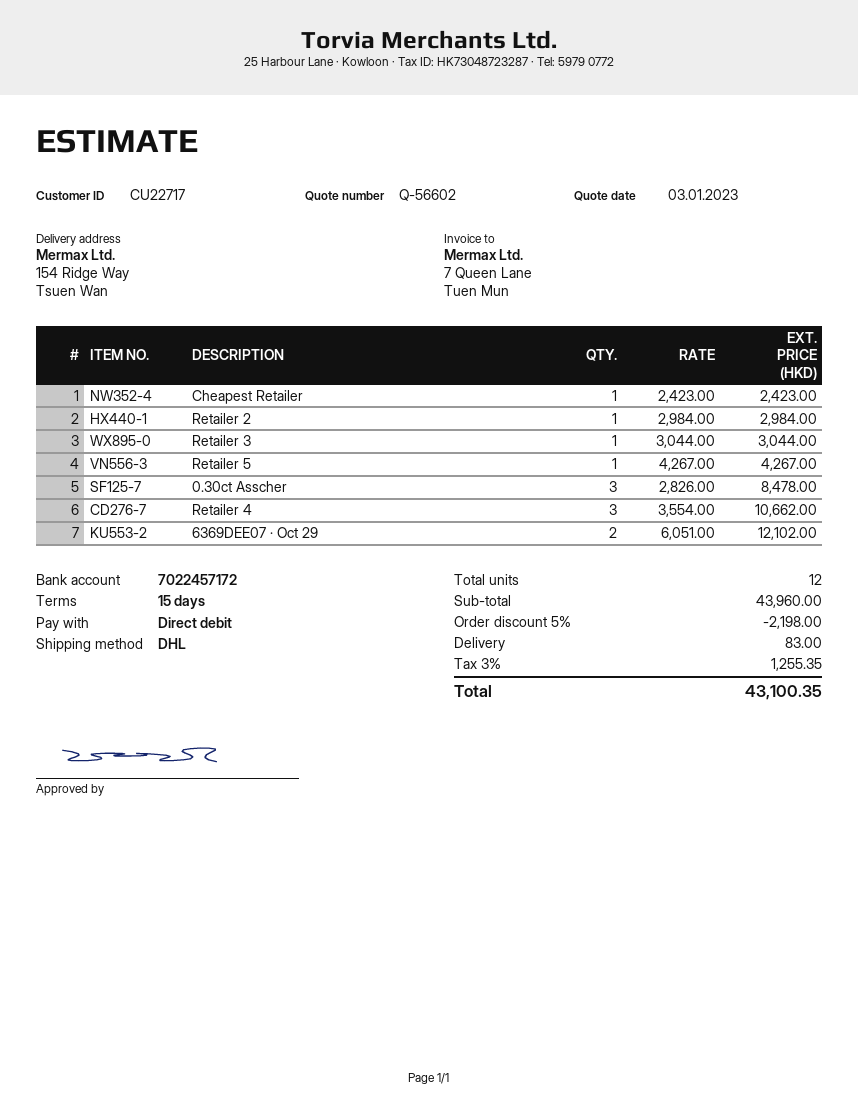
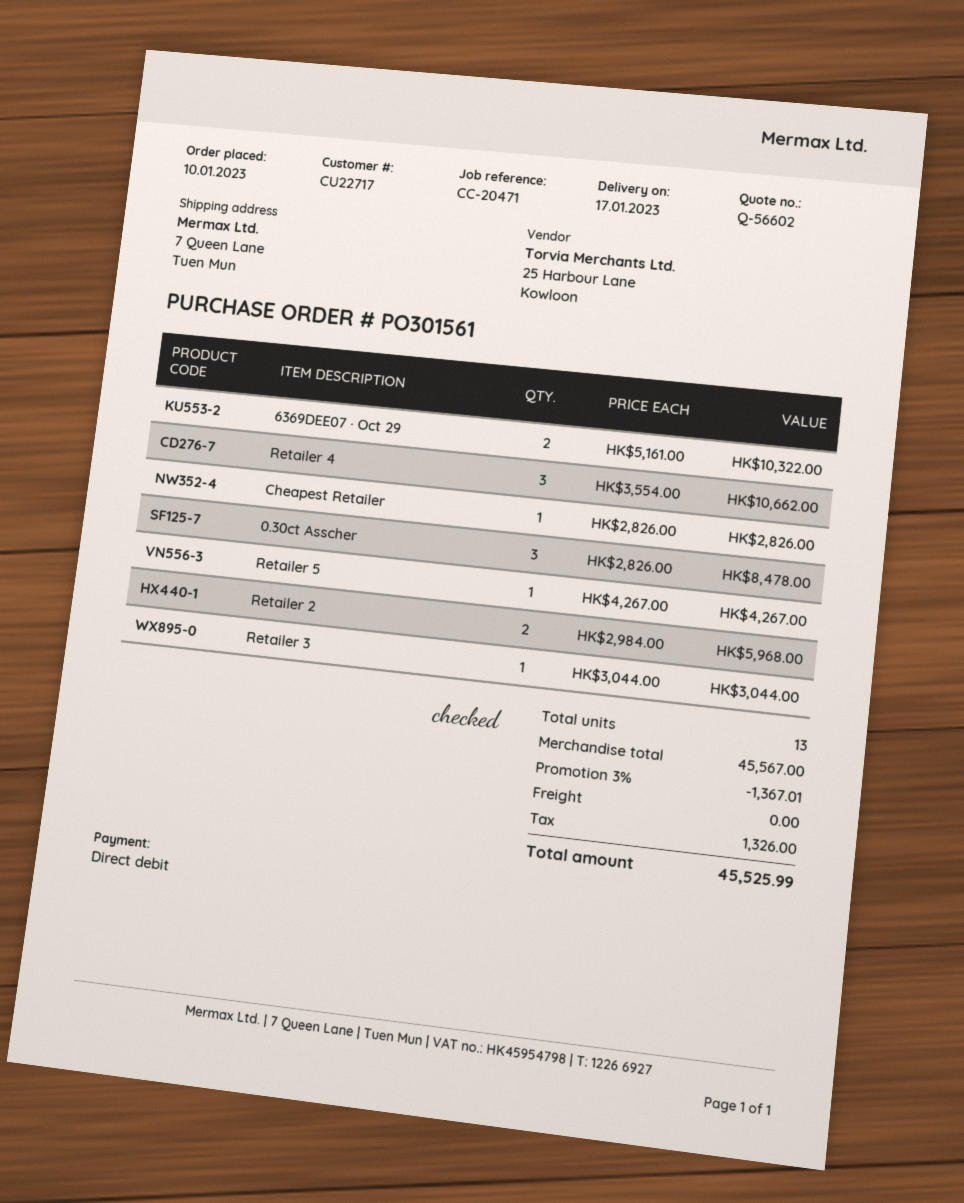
ship to: 154 Ridge Way, Tsuen Wan -> 7 Queen Lane, Tuen Mun
Cheapest Retailer: 1 x 2423.00 = 2423.00 -> 1 x 2826.00 = 2826.00
Retailer 2: 1 x 2984.00 = 2984.00 -> 2 x 2984.00 = 5968.00
6369DEE07 · Oct 29: 2 x 6051.00 = 12102.00 -> 2 x 5161.00 = 10322.00
total quantity: 12 -> 13
subtotal: 43960.00 -> 45567.00
discount: 5% = 2198.00 -> 3% = 1367.01
shipping: 83.00 -> 0.00
tax: 1255.35 -> 1326.00
total: 43100.35 -> 45525.99

